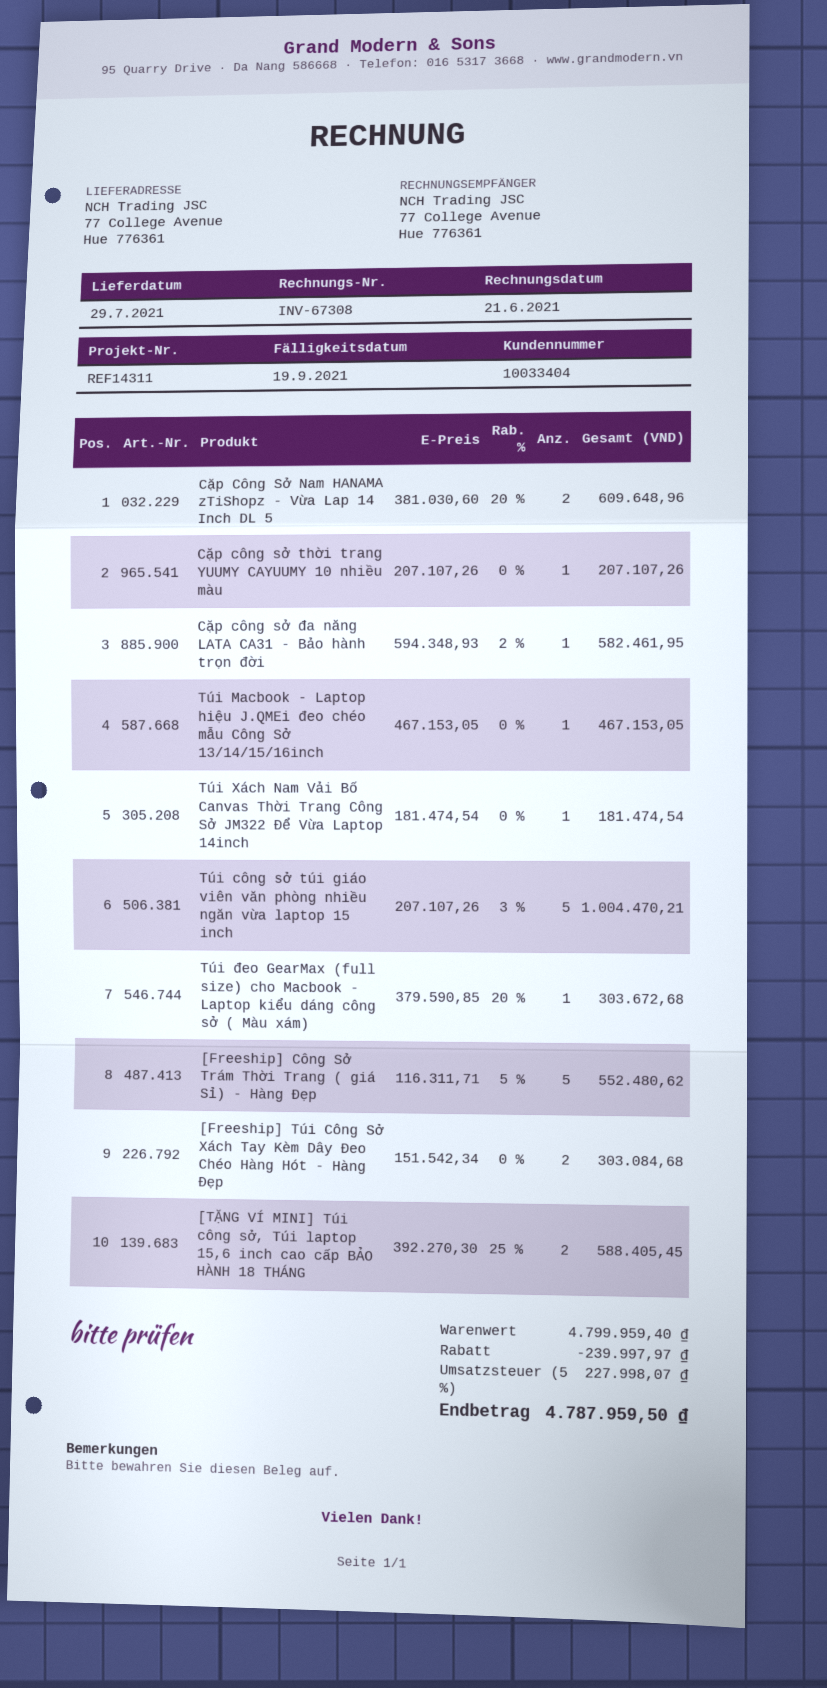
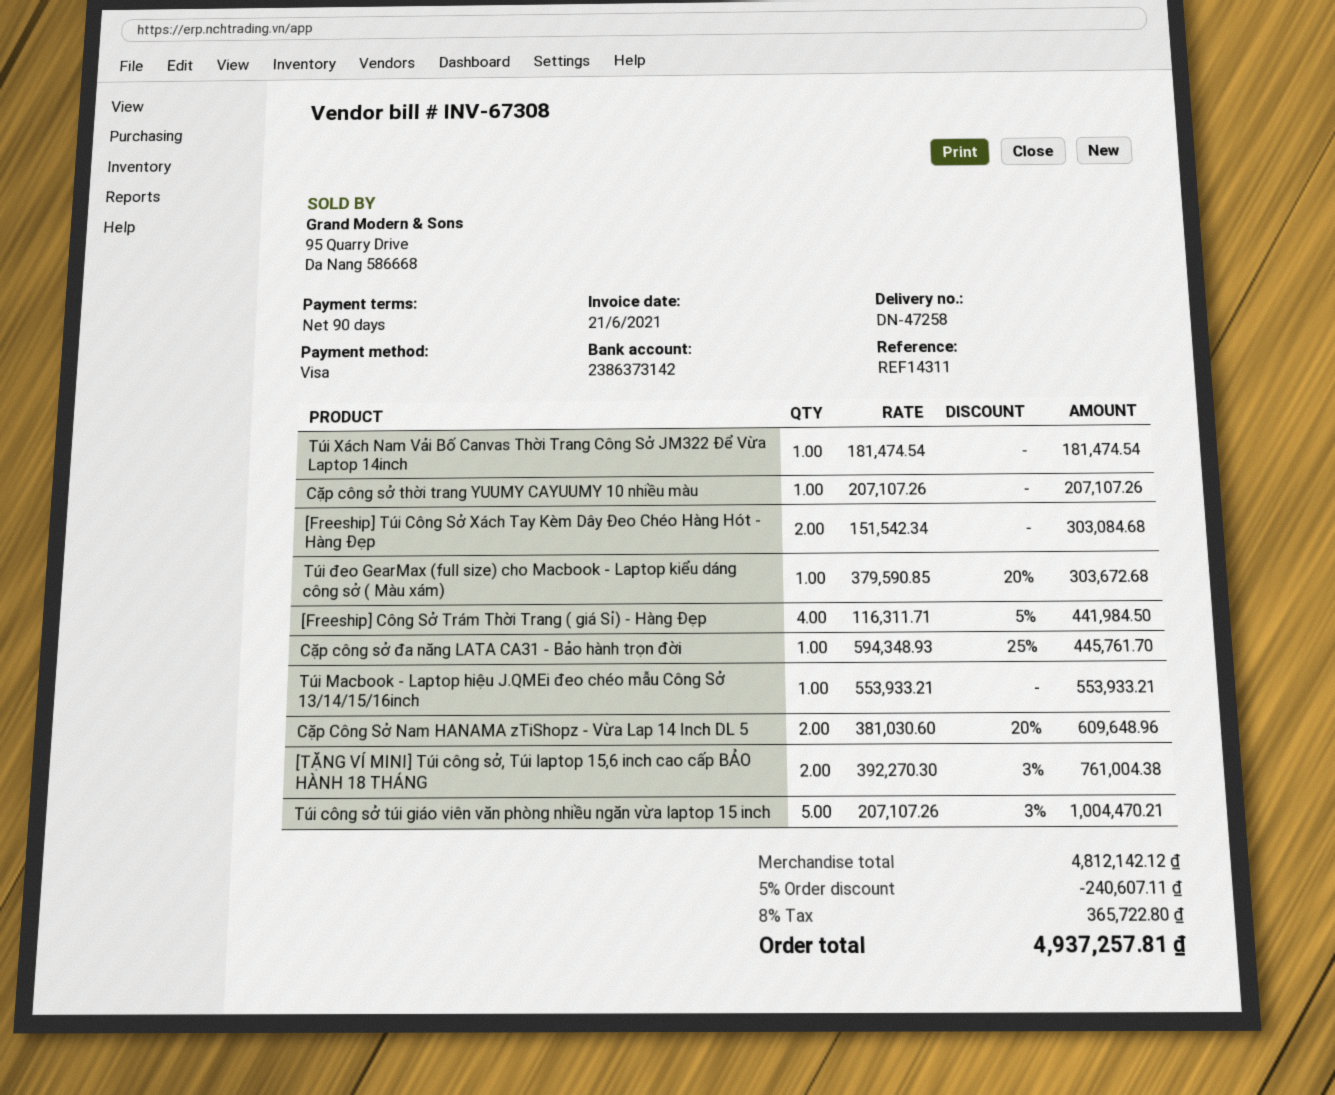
Cặp công sở đa năng LATA CA31 - Bảo hành trọn đời: 1 x 594348.93 - 2% = 582461.95 -> 1 x 594348.93 - 25% = 445761.70
Túi Macbook - Laptop hiệu J.QMEi đeo chéo mẫu Công Sở 13/14/15/16inch: 1 x 467153.05 = 467153.05 -> 1 x 553933.21 = 553933.21
[Freeship] Công Sở Trám Thời Trang ( giá Sỉ) - Hàng Đẹp: 5 x 116311.71 - 5% = 552480.62 -> 4 x 116311.71 - 5% = 441984.50
[TẶNG VÍ MINI] Túi công sở, Túi laptop 15,6 inch cao cấp BẢO HÀNH 18 THÁNG: 2 x 392270.30 - 25% = 588405.45 -> 2 x 392270.30 - 3% = 761004.38
subtotal: 4799959.40 -> 4812142.12
discount: 239997.97 -> 240607.11
tax: 5% = 227998.07 -> 8% = 365722.80
total: 4787959.50 -> 4937257.81

